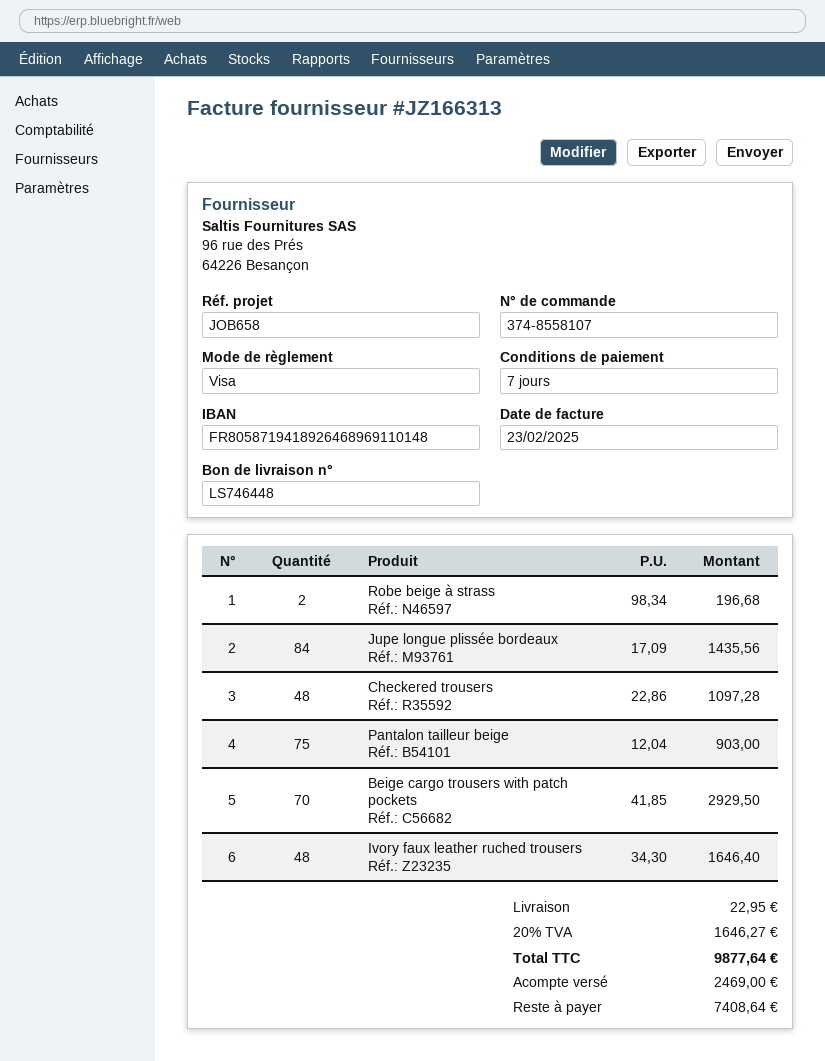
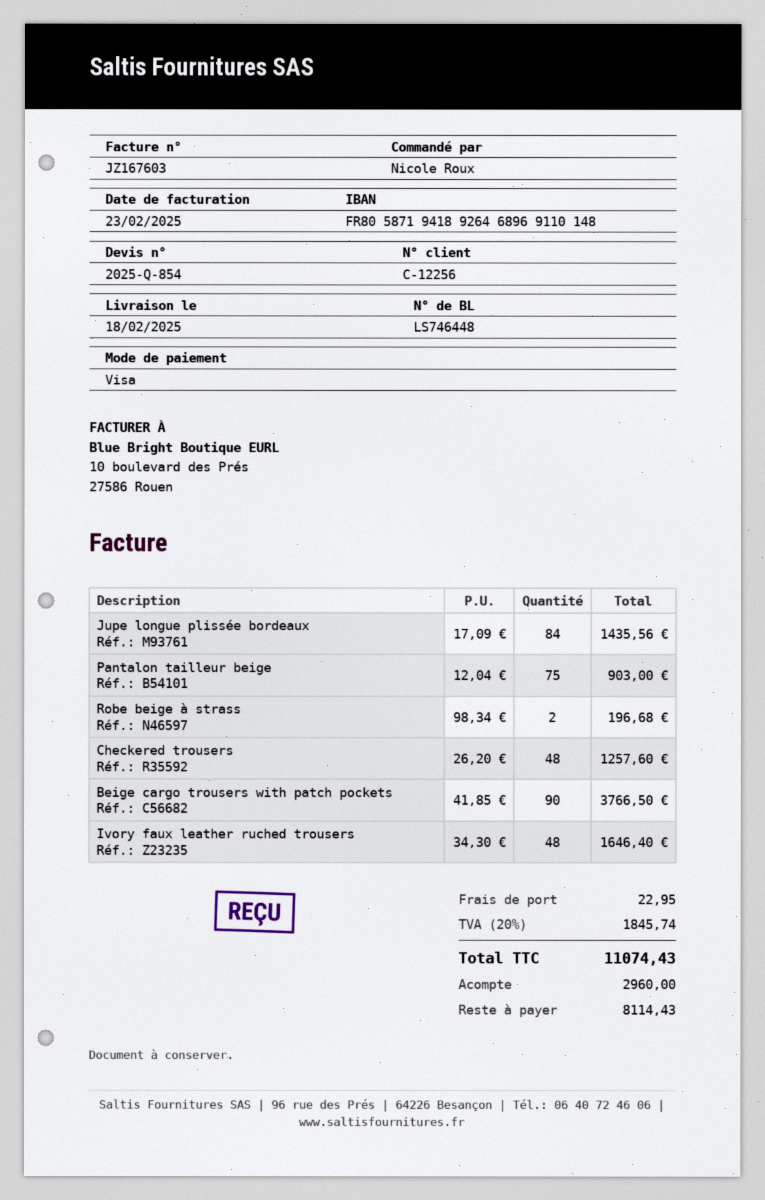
invoice number: JZ166313 -> JZ167603
Checkered trousers: 48 x 22.86 = 1097.28 -> 48 x 26.20 = 1257.60
Beige cargo trousers with patch pockets: 70 x 41.85 = 2929.50 -> 90 x 41.85 = 3766.50
tax: 20% = 1646.27 -> 20% = 1845.74
total: 9877.64 -> 11074.43
deposit: 2469.00 -> 2960.00
balance: 7408.64 -> 8114.43

